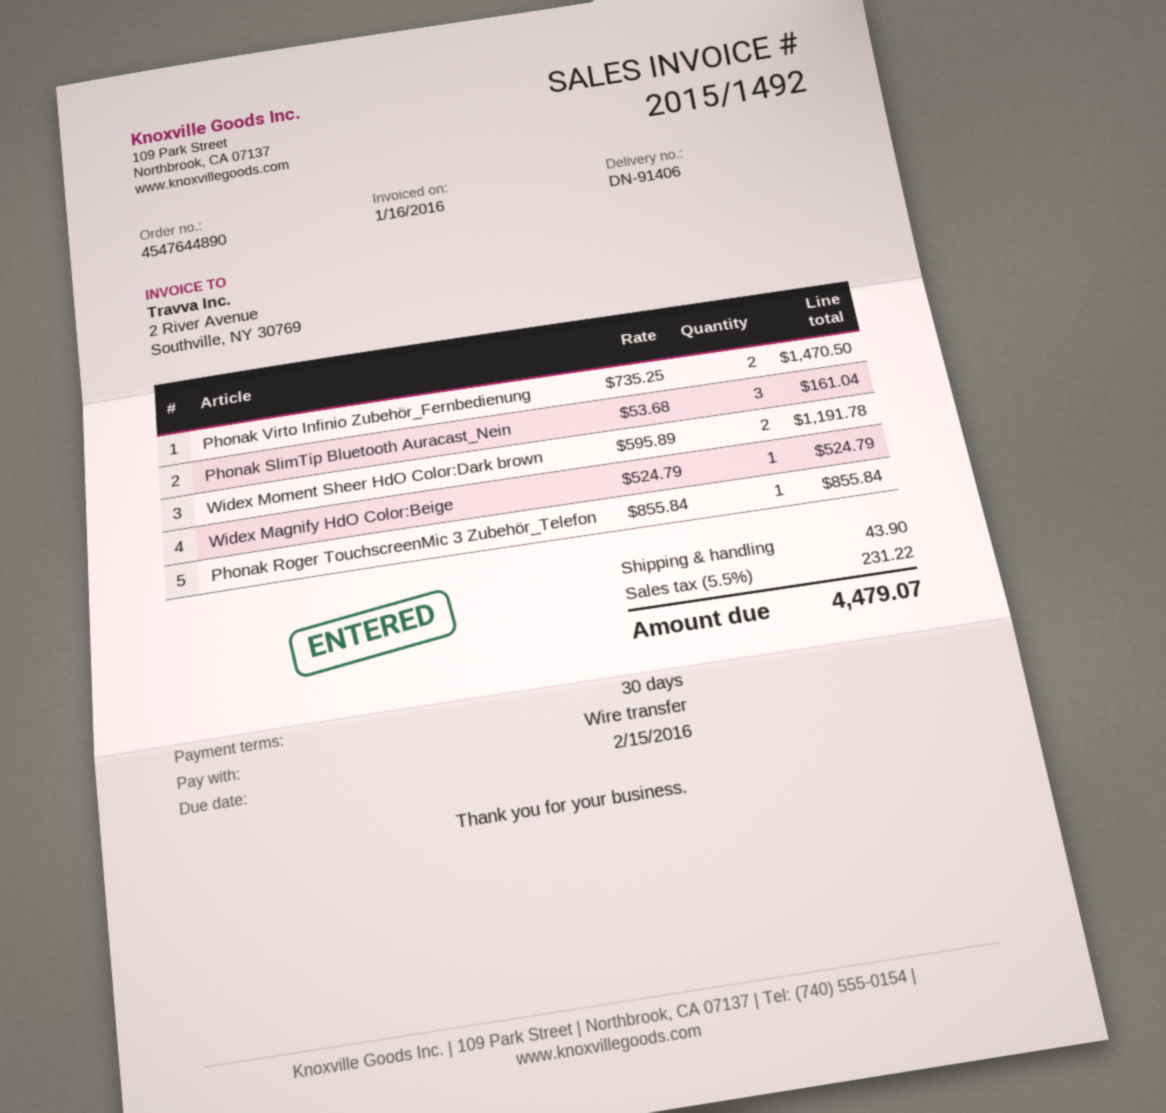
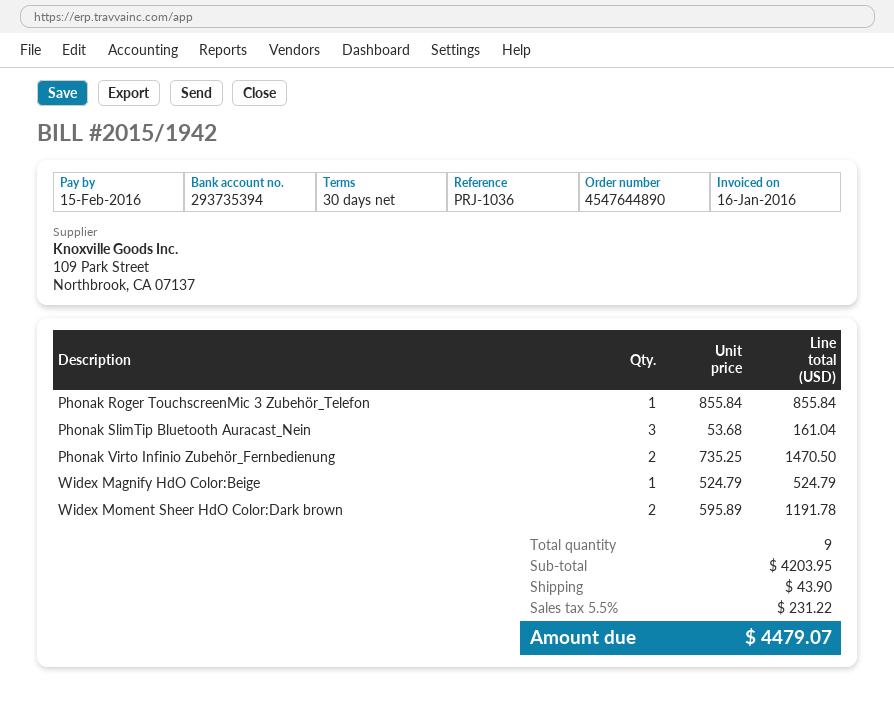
invoice number: 2015/1492 -> 2015/1942

